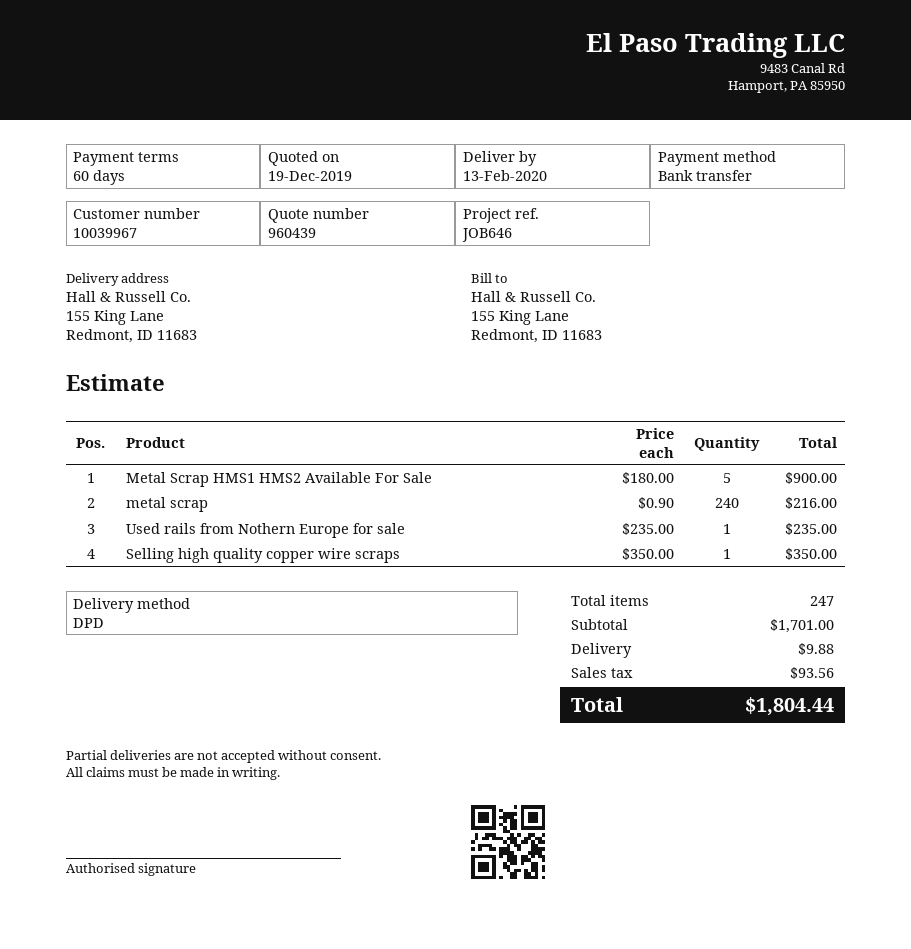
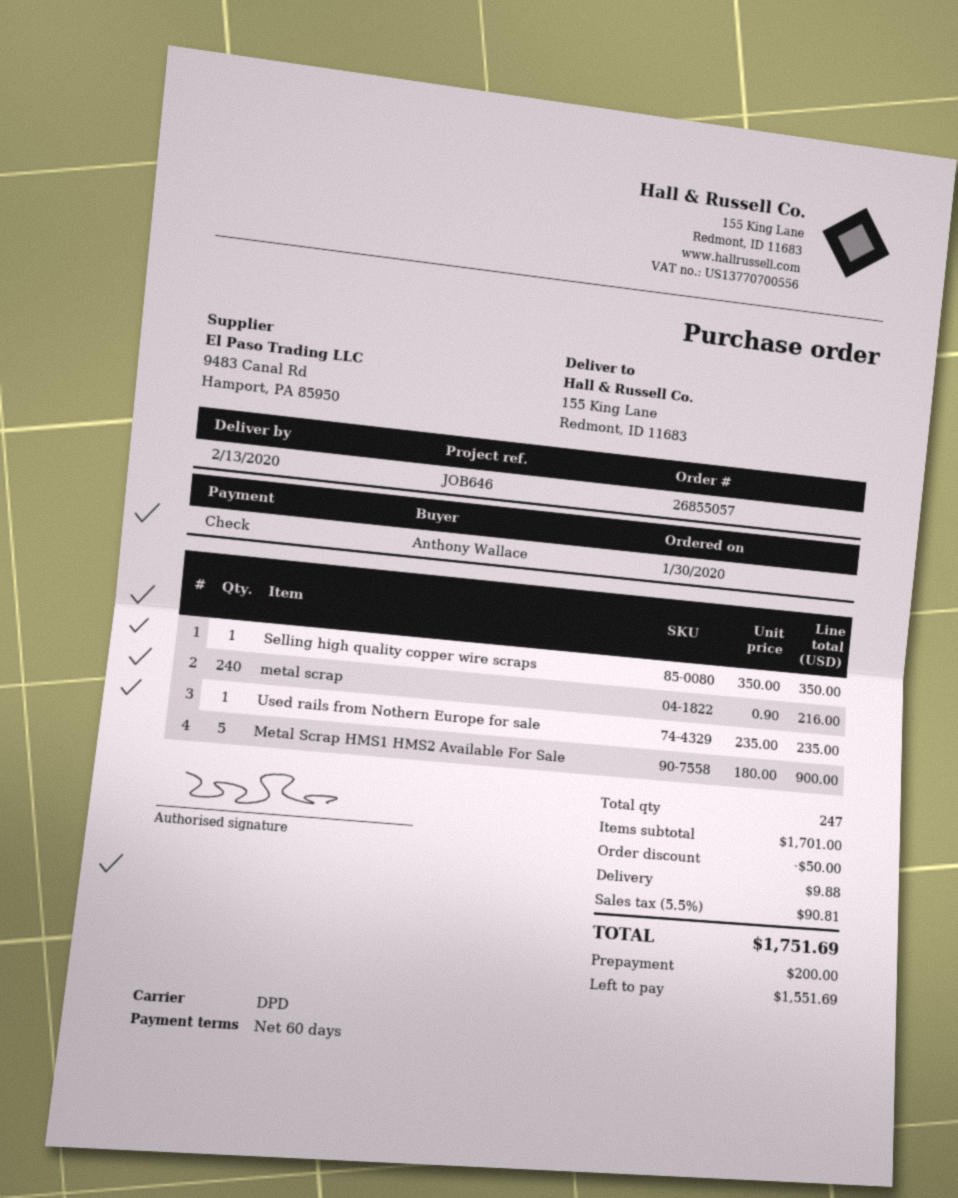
payment method: bank transfer -> cheque
discount: none -> 50.00
tax: 93.56 -> 90.81
total: 1804.44 -> 1751.69

